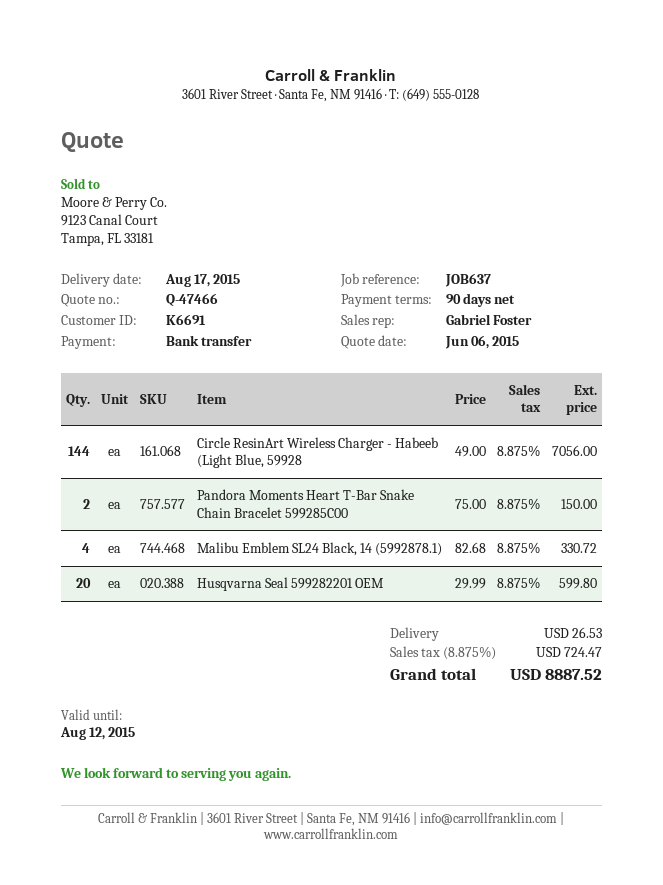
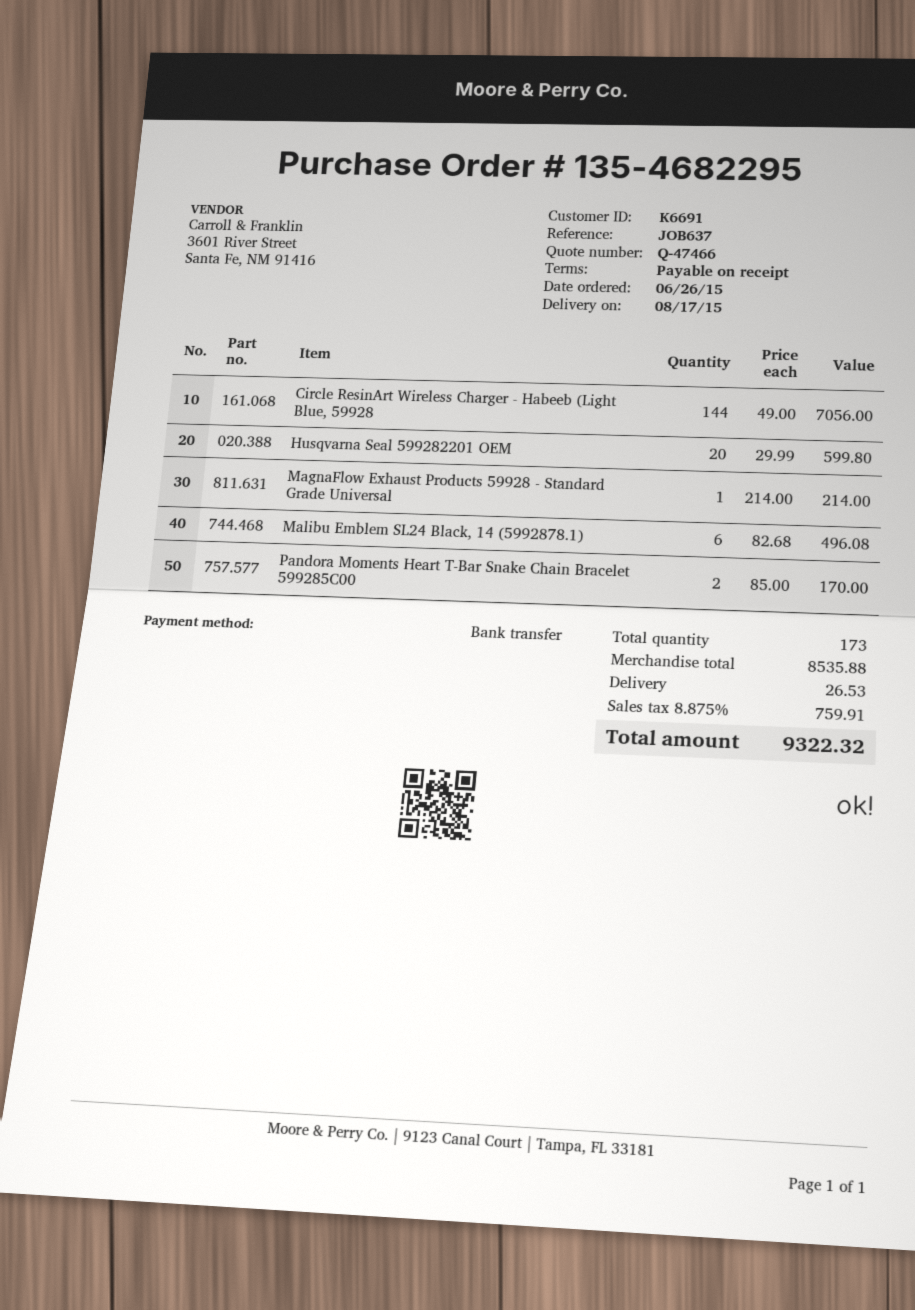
payment terms: 90 days -> on receipt
Pandora Moments Heart T-Bar Snake Chain Bracelet 599285C00: 2 x 75.00 = 150.00 -> 2 x 85.00 = 170.00
Malibu Emblem SL24 Black, 14 (5992878.1): 4 x 82.68 = 330.72 -> 6 x 82.68 = 496.08
MagnaFlow Exhaust Products 59928 - Standard Grade Universal: none -> 1 x 214.00 = 214.00
tax: 8.875% = 724.47 -> 8.875% = 759.91
total: 8887.52 -> 9322.32

